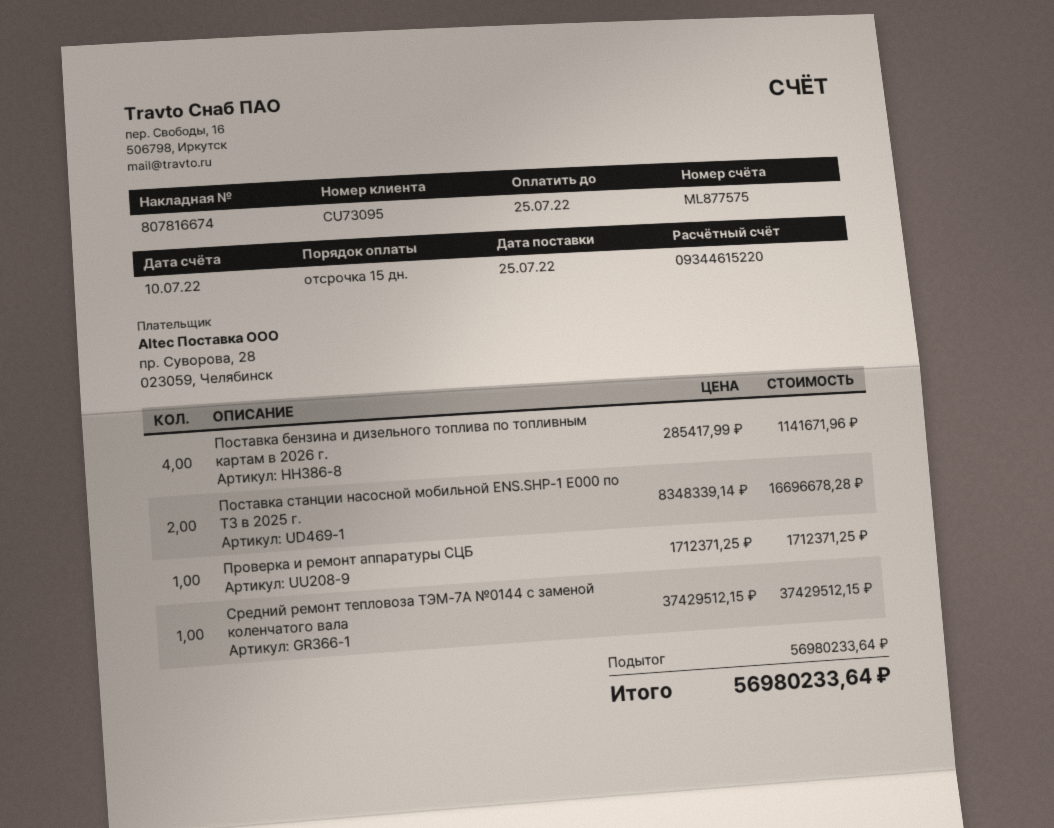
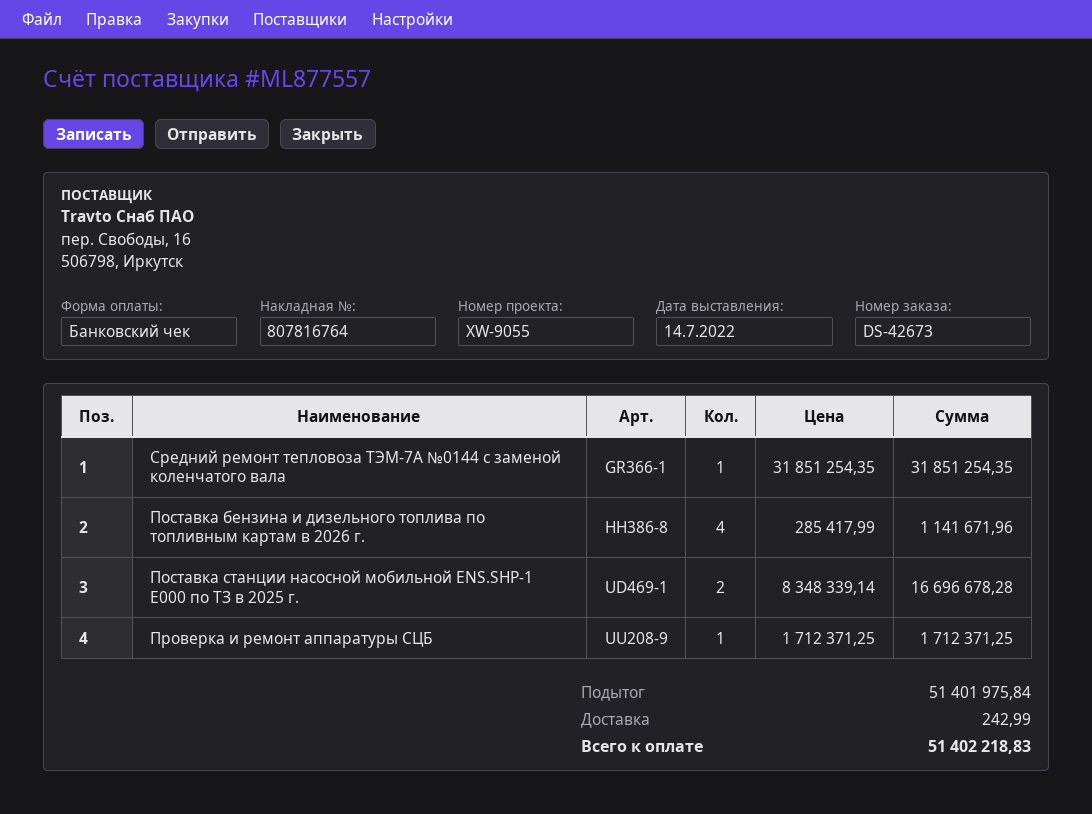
delivery note number: 807816674 -> 807816764
invoice number: ML877575 -> ML877557
invoice date: 2022-07-10 -> 2022-07-14
Средний ремонт тепловоза ТЭМ-7А №0144 с заменой коленчатого вала: 1 x 37429512.15 = 37429512.15 -> 1 x 31851254.35 = 31851254.35
subtotal: 56980233.64 -> 51401975.84
shipping: none -> 242.99
total: 56980233.64 -> 51402218.83

